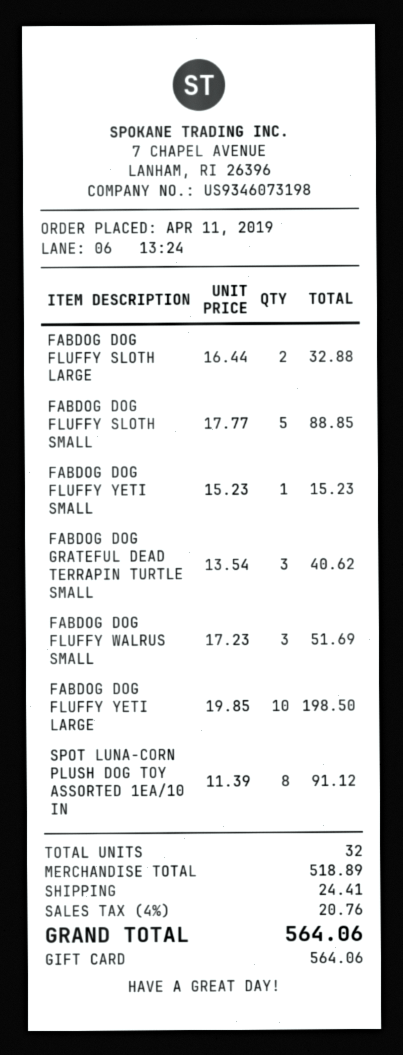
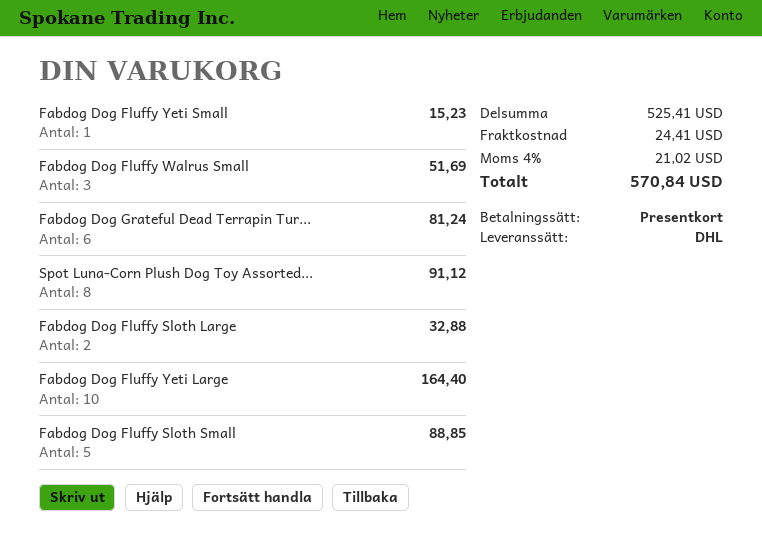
FABDOG DOG GRATEFUL DEAD TERRAPIN TURTLE SMALL: 3 for 40.62 -> 6 for 81.24
FABDOG DOG FLUFFY YETI LARGE: 10 for 198.50 -> 10 for 164.40
subtotal: 518.89 -> 525.41
tax: 4% = 20.76 -> 4% = 21.02
total: 564.06 -> 570.84

